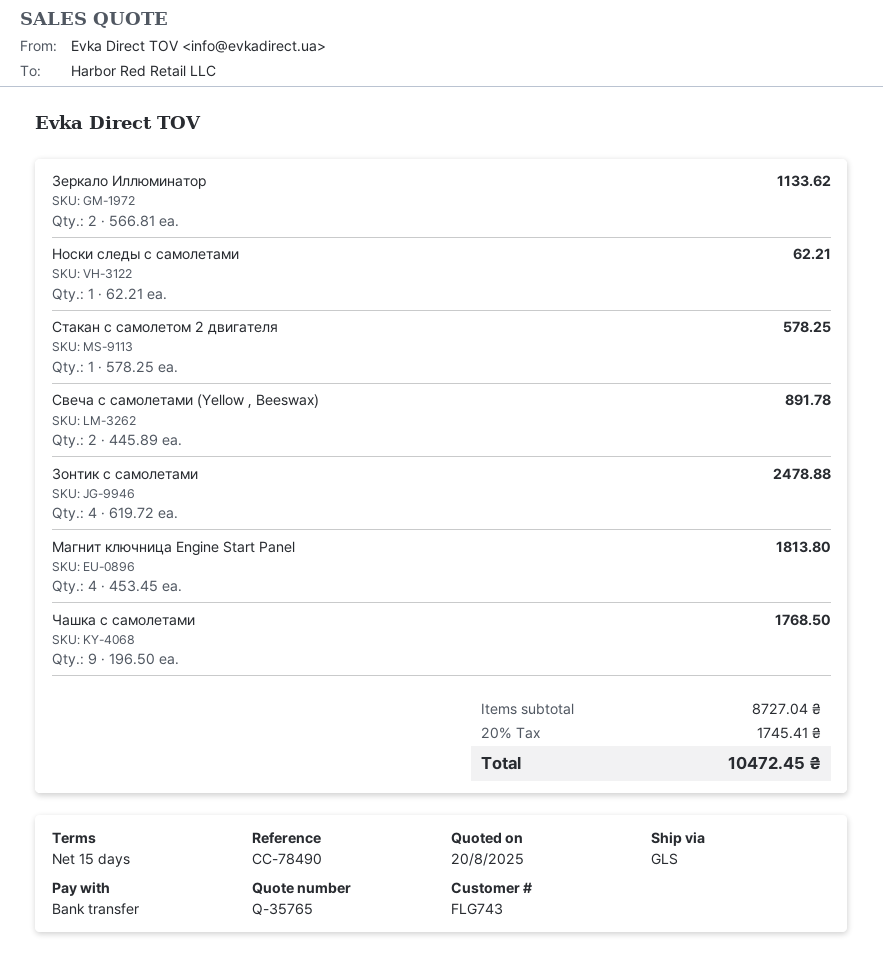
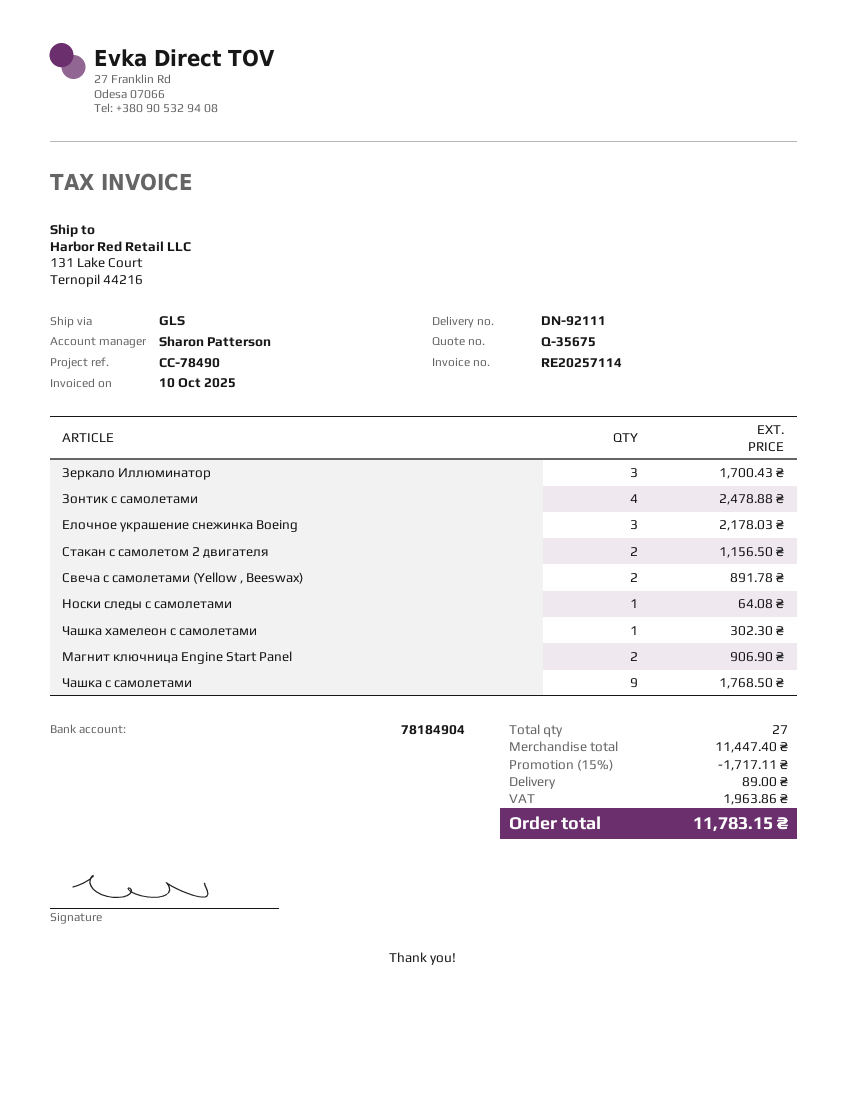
quote number: Q-35765 -> Q-35675
Зеркало Иллюминатор: 2 for 1133.62 -> 3 for 1700.43
Носки следы с самолетами: 1 for 62.21 -> 1 for 64.08
Стакан с самолетом 2 двигателя: 1 for 578.25 -> 2 for 1156.50
Магнит ключница Engine Start Panel: 4 for 1813.80 -> 2 for 906.90
Елочное украшение снежинка Boeing: none -> 3 for 2178.03
Чашка хамелеон с самолетами: none -> 1 for 302.30
subtotal: 8727.04 -> 11447.40
discount: none -> 15% = 1717.11
shipping: none -> 89.00
tax: 1745.41 -> 1963.86
total: 10472.45 -> 11783.15

